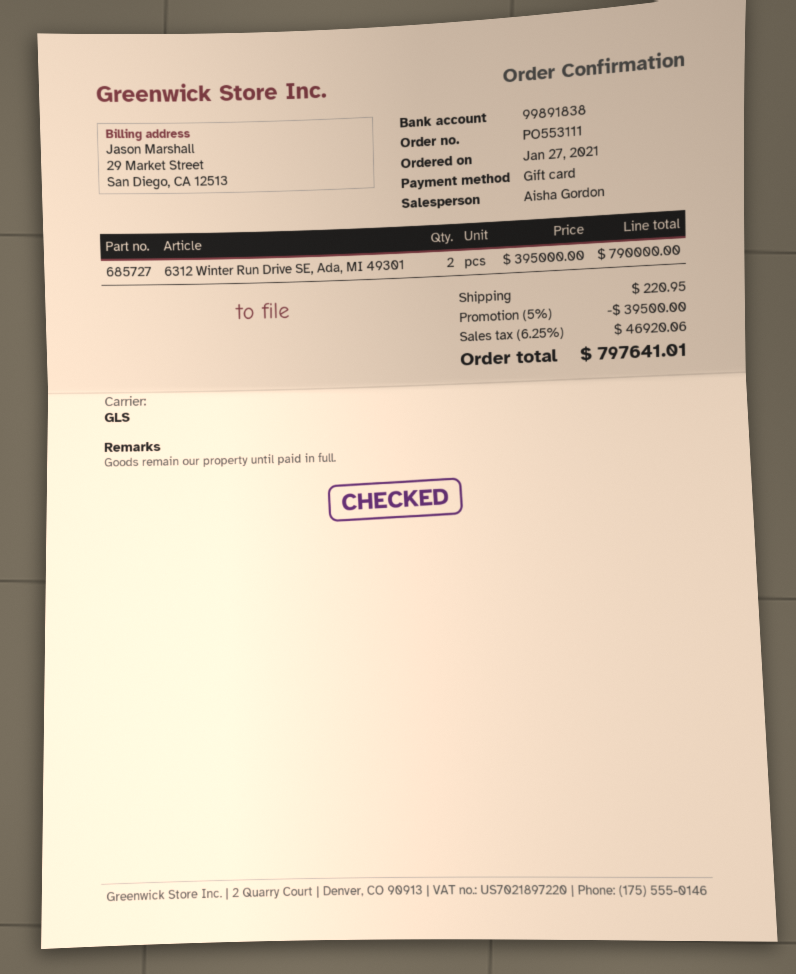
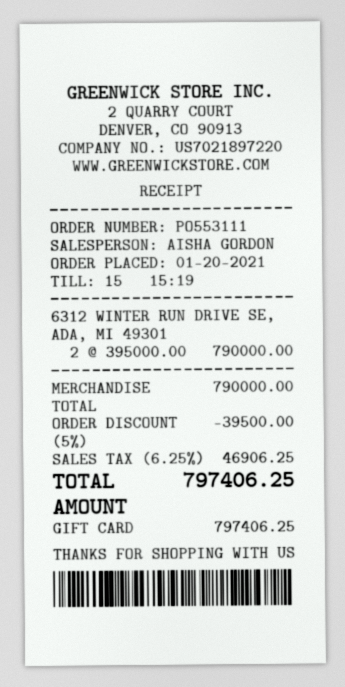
order date: 2021-01-27 -> 2021-01-20
shipping: 220.95 -> none
tax: 6.25% = 46920.06 -> 6.25% = 46906.25
total: 797641.01 -> 797406.25

